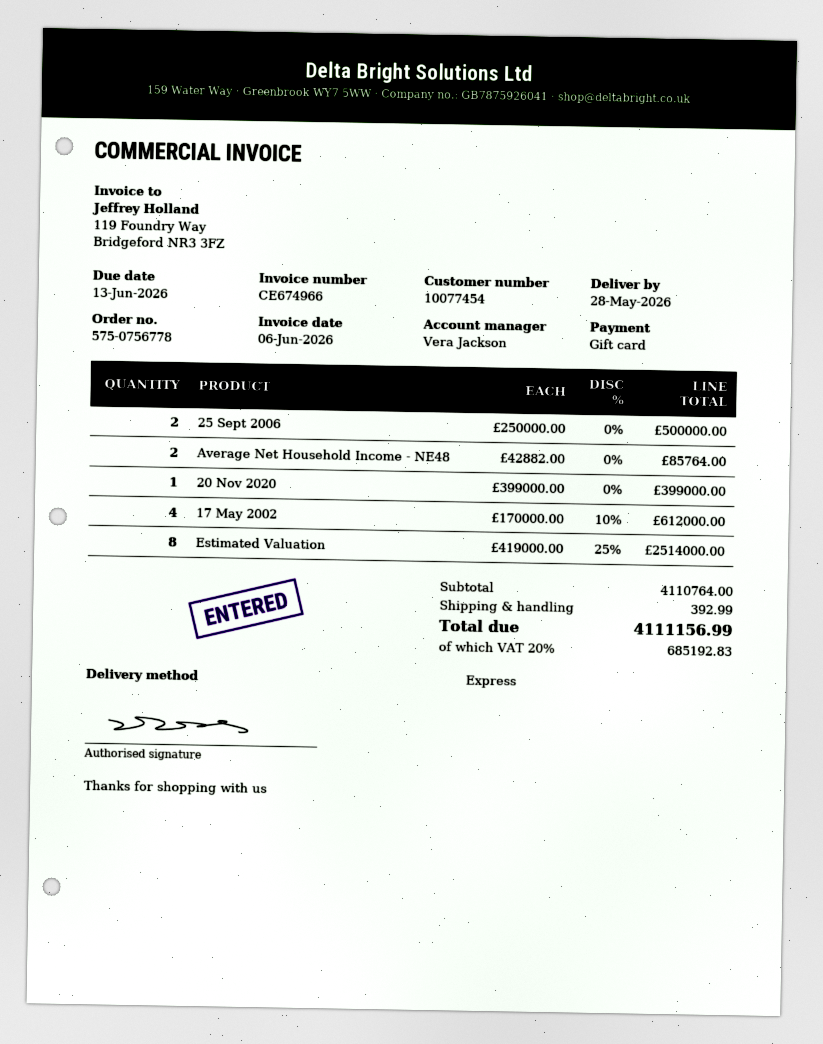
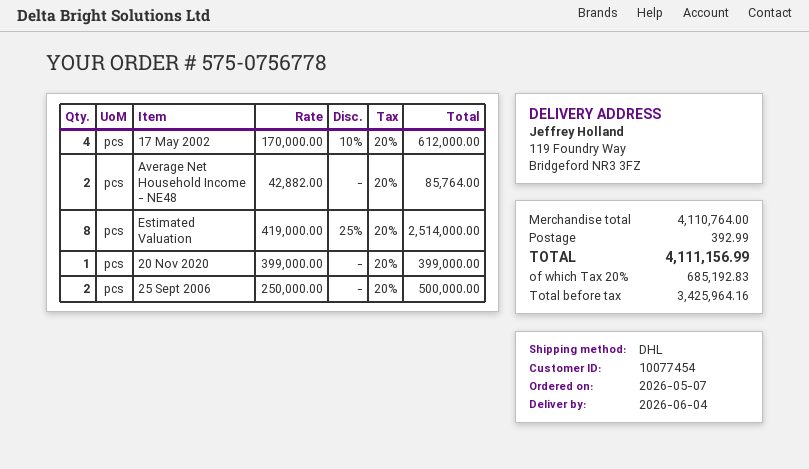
delivery date: 2026-05-28 -> 2026-06-04
shipping method: express -> DHL

